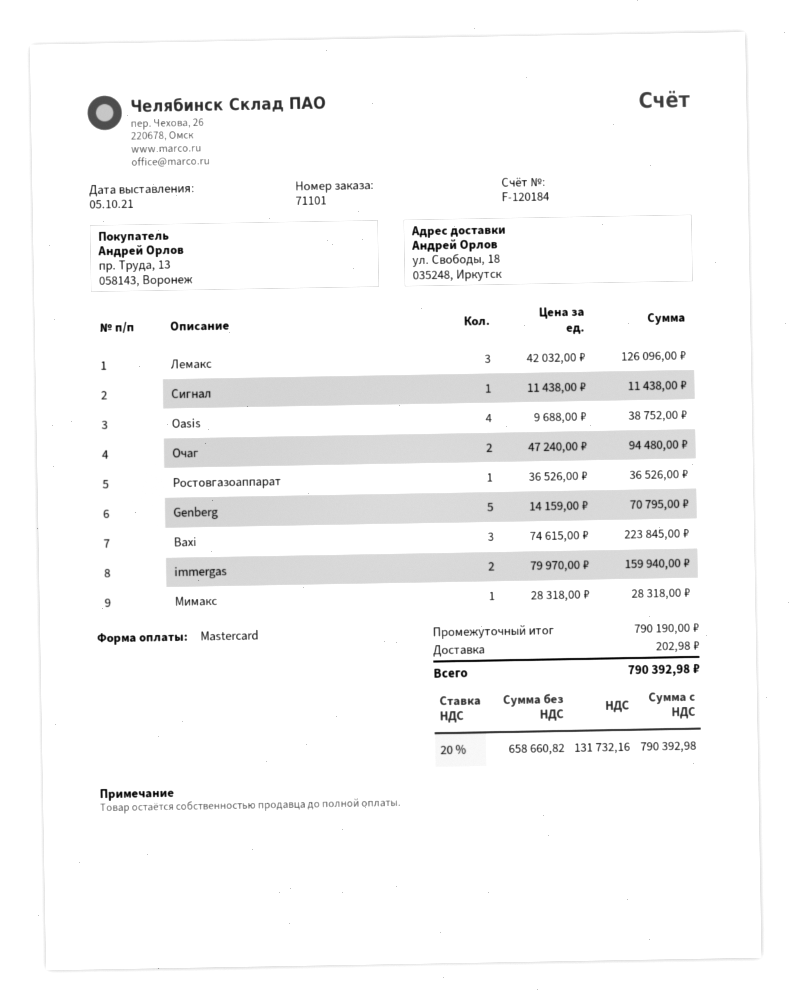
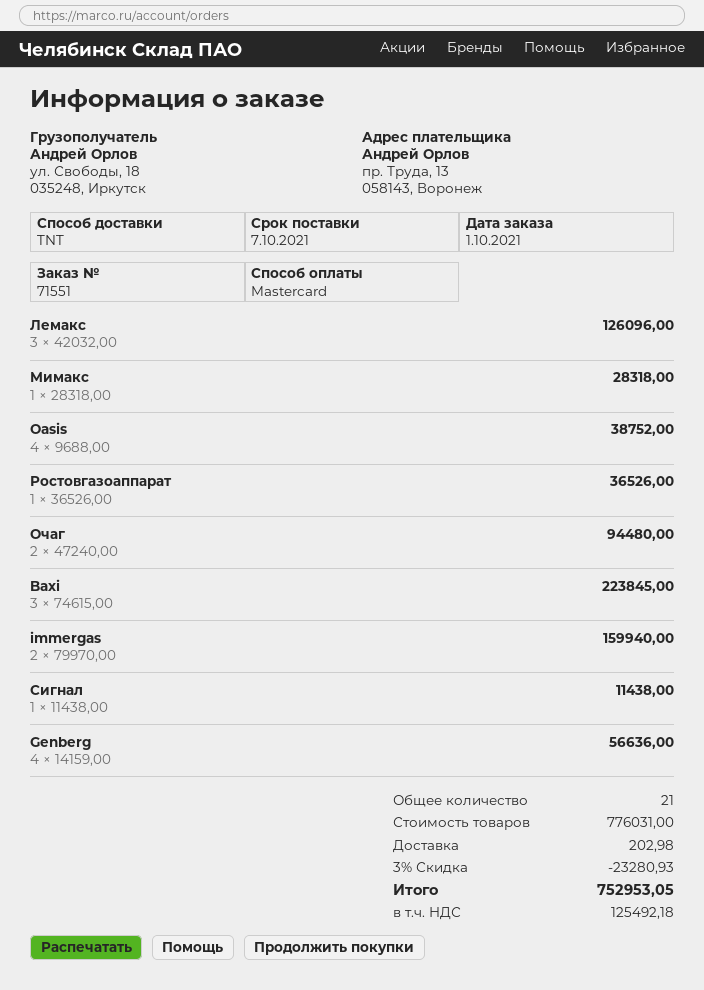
order number: 71101 -> 71551
Genberg: 5 x 14159.00 = 70795.00 -> 4 x 14159.00 = 56636.00
subtotal: 790190.00 -> 776031.00
discount: none -> 3% = 23280.93
tax: 131732.16 -> 125492.18
total: 790392.98 -> 752953.05

